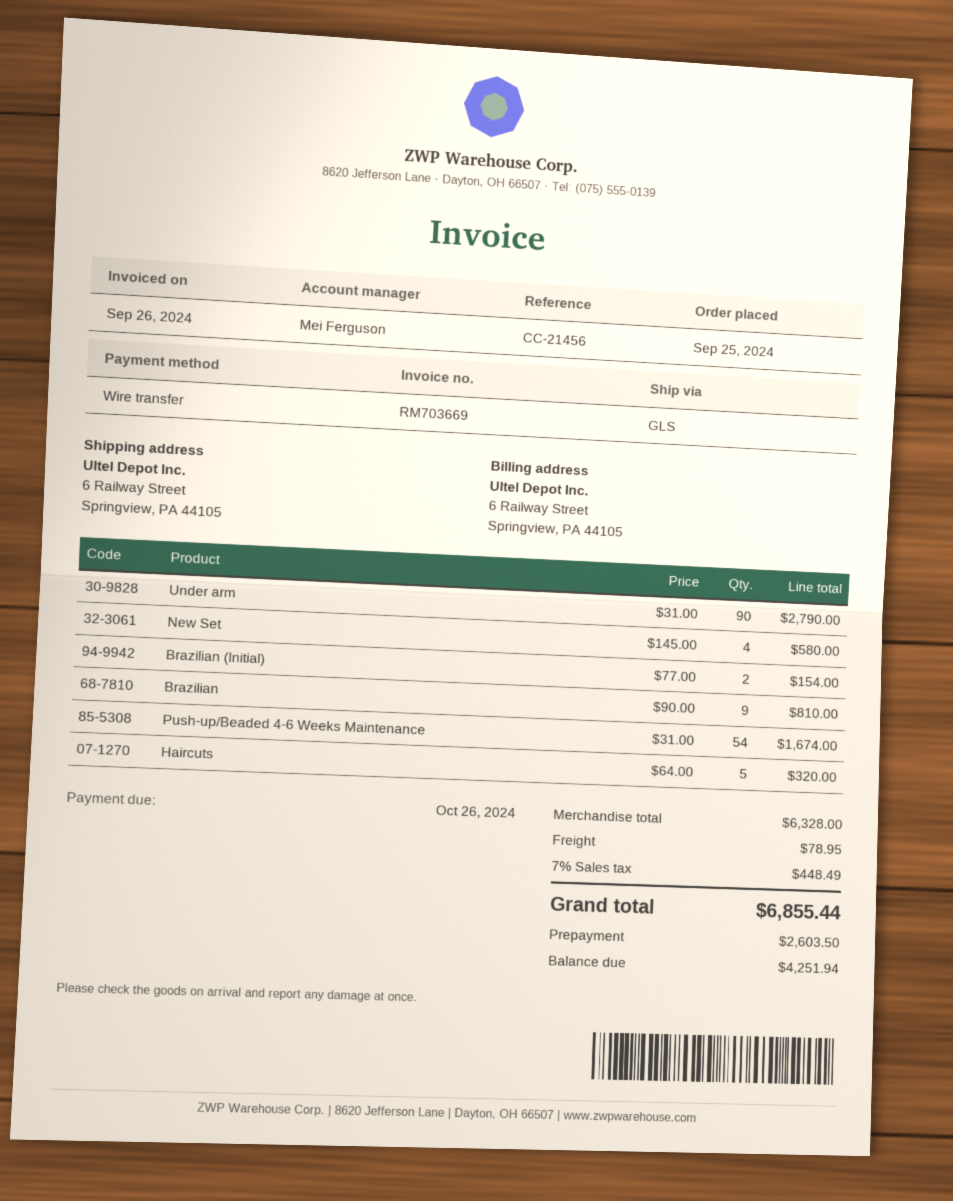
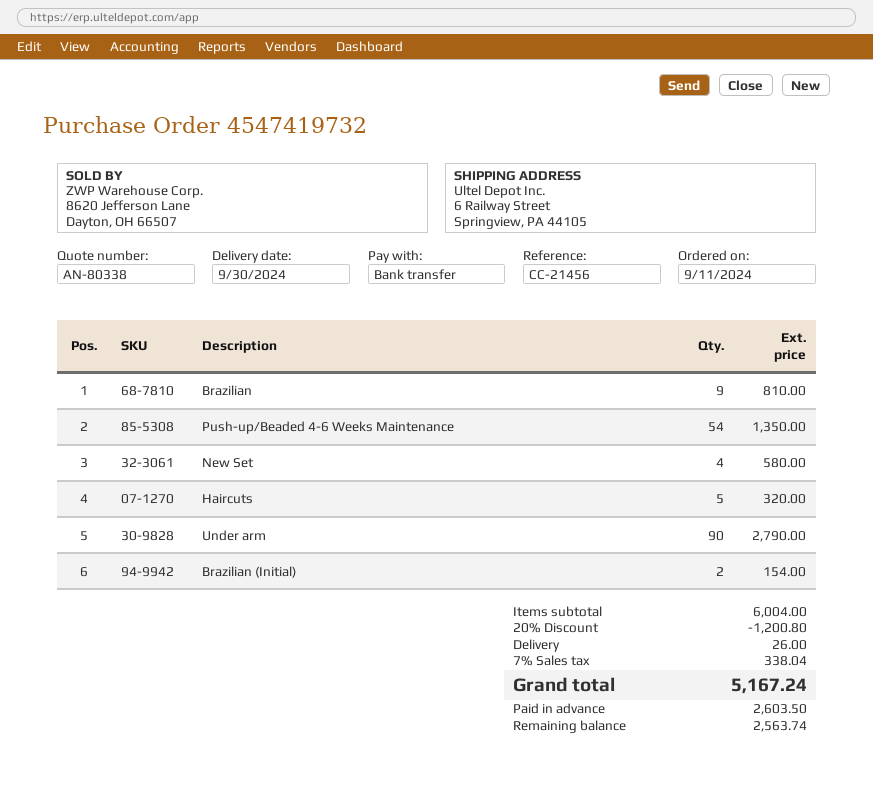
order date: 2024-09-25 -> 2024-09-11
Push-up/Beaded 4-6 Weeks Maintenance: 54 for 1674.00 -> 54 for 1350.00
subtotal: 6328.00 -> 6004.00
discount: none -> 20% = 1200.80
shipping: 78.95 -> 26.00
tax: 7% = 448.49 -> 7% = 338.04
total: 6855.44 -> 5167.24
balance: 4251.94 -> 2563.74

